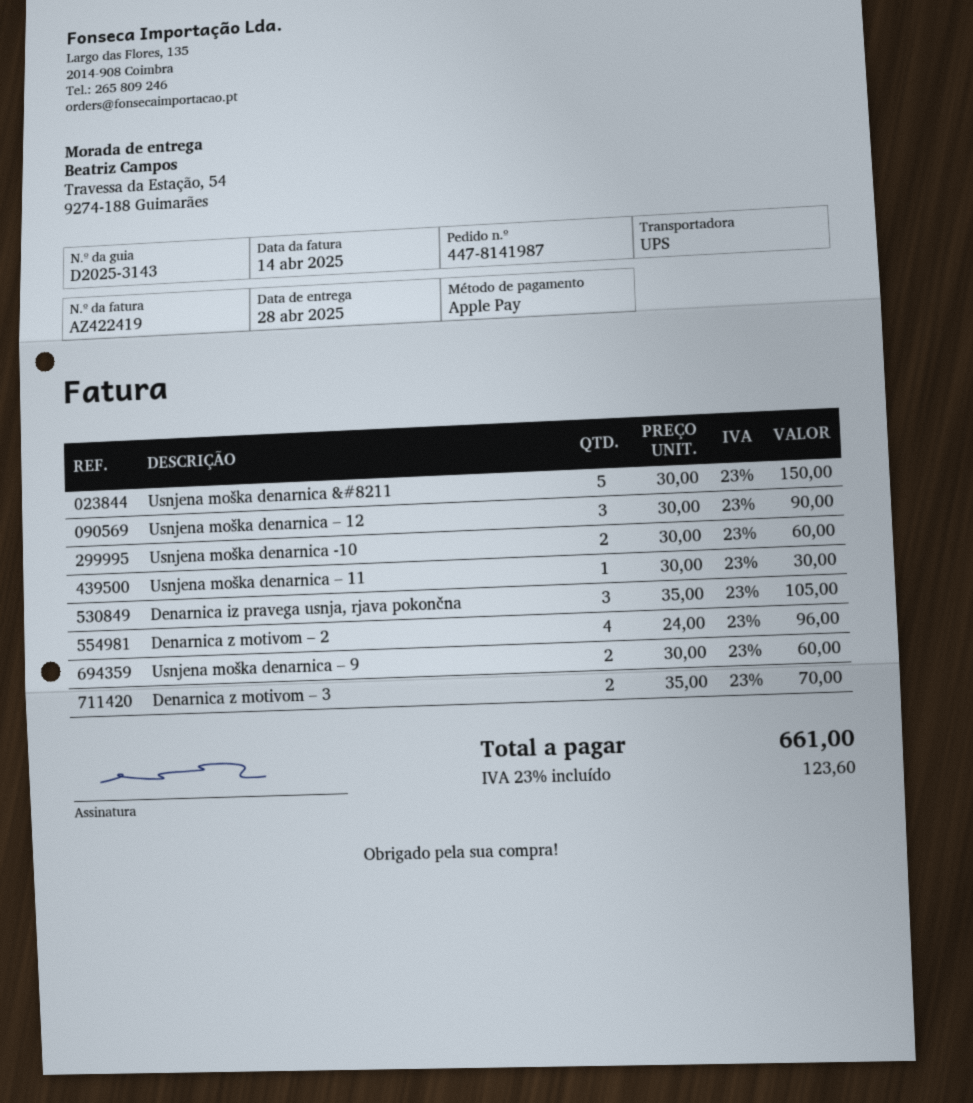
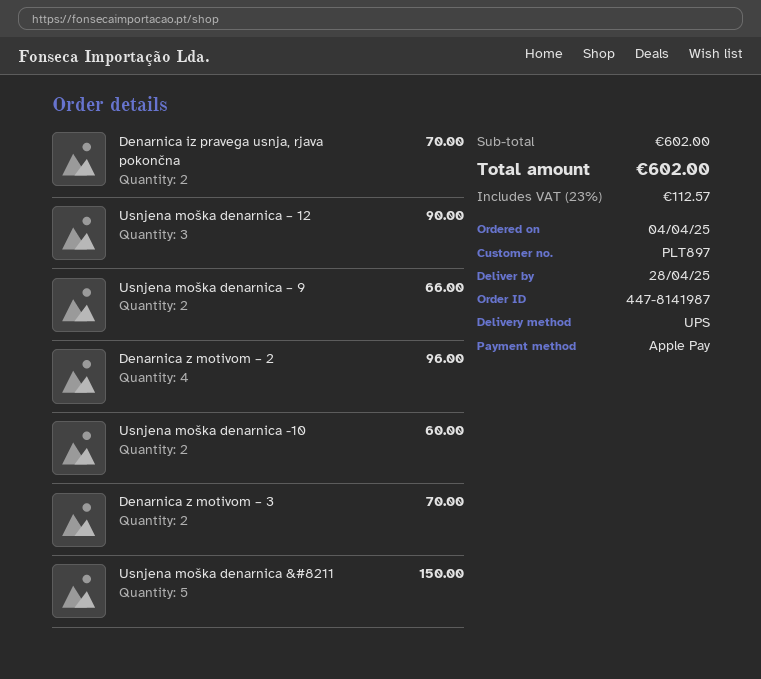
Usnjena moška denarnica – 11: 1 for 30.00 -> none
Denarnica iz pravega usnja, rjava pokončna: 3 for 105.00 -> 2 for 70.00
Usnjena moška denarnica – 9: 2 for 60.00 -> 2 for 66.00
tax: 23% = 123.60 -> 23% = 112.57
total: 661.00 -> 602.00

